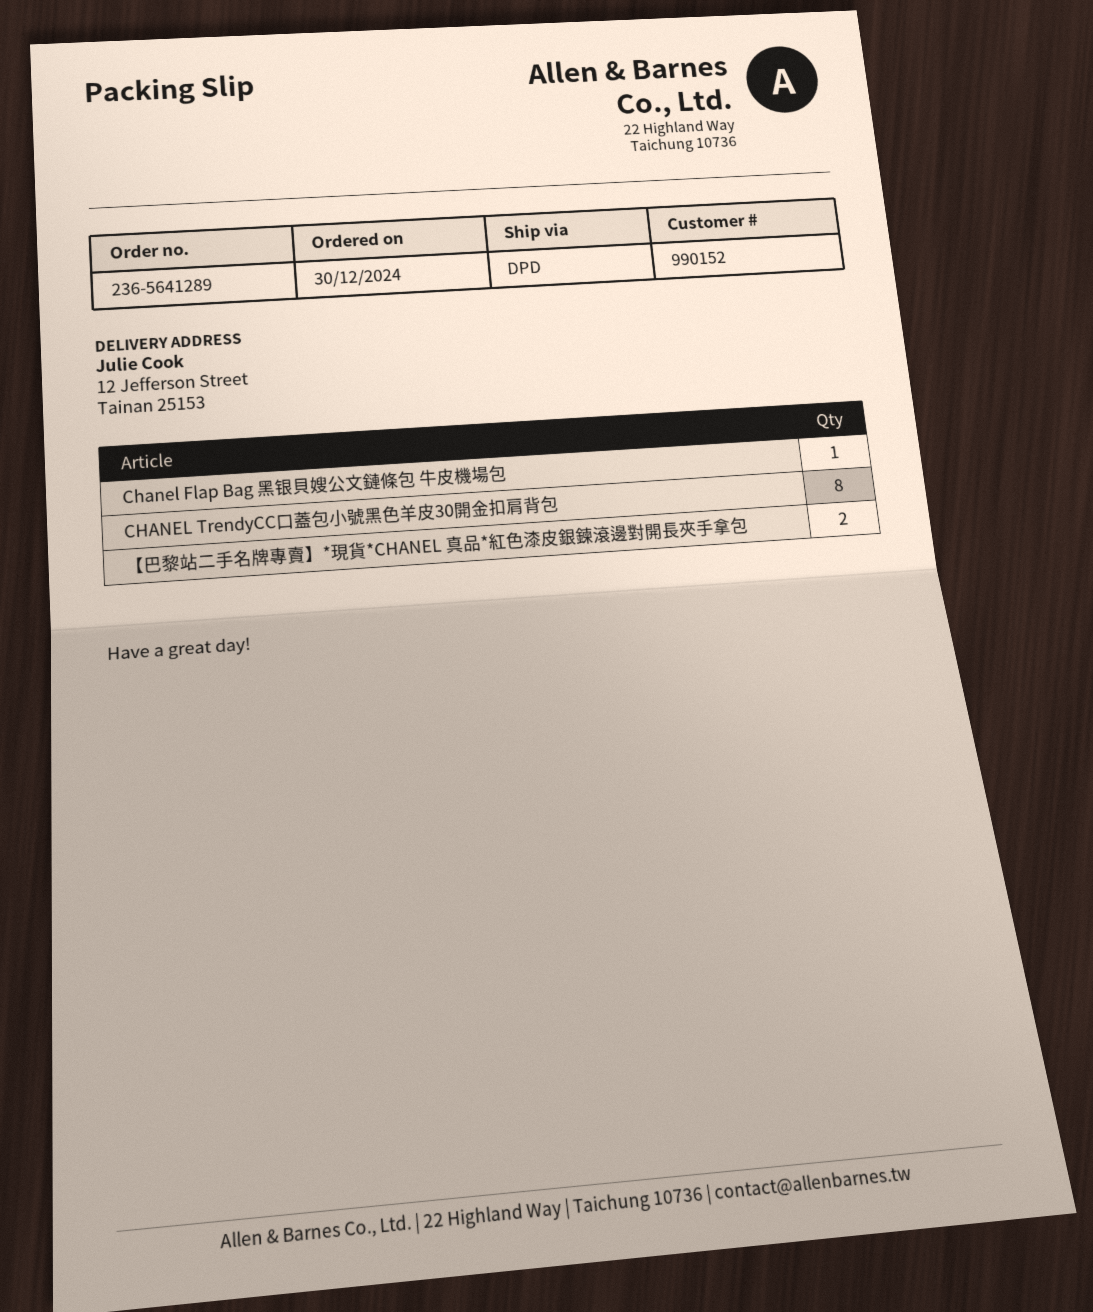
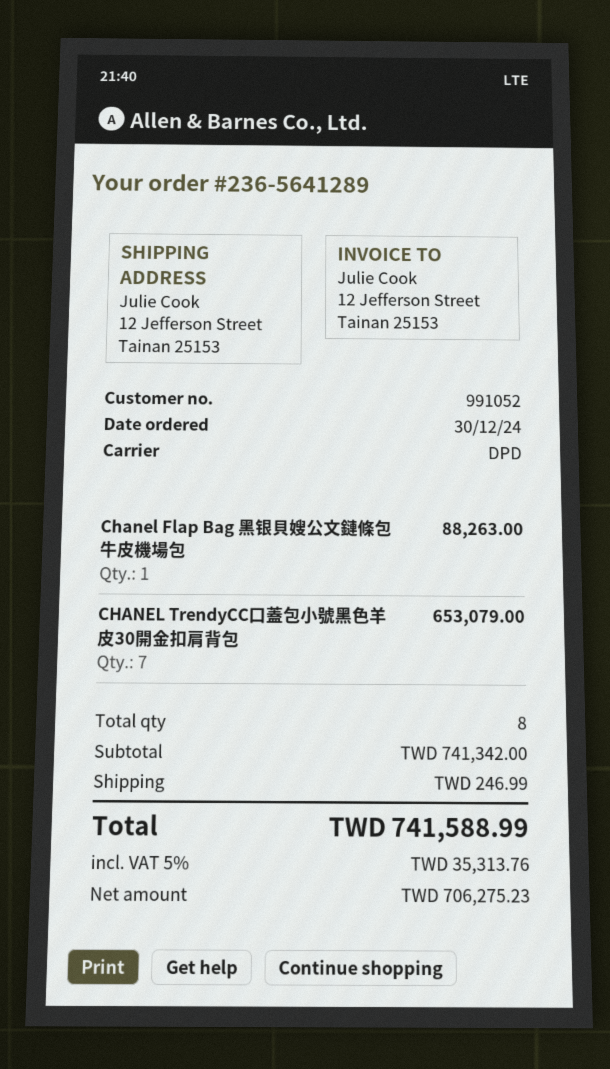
customer number: 990152 -> 991052
CHANEL TrendyCC口蓋包小號黑色羊皮30開金扣肩背包: 8 -> 7
【巴黎站二手名牌專賣】*現貨*CHANEL 真品*紅色漆皮銀鍊滾邊對開長夾手拿包: 2 -> none

